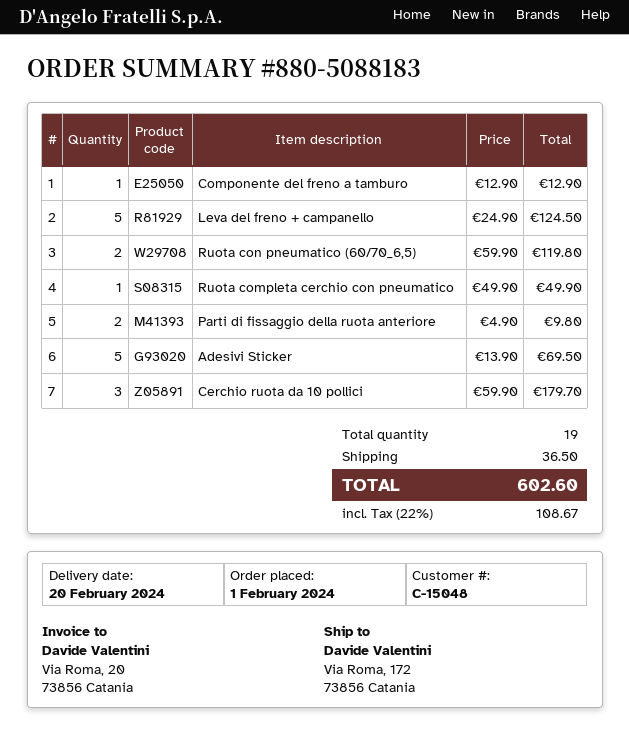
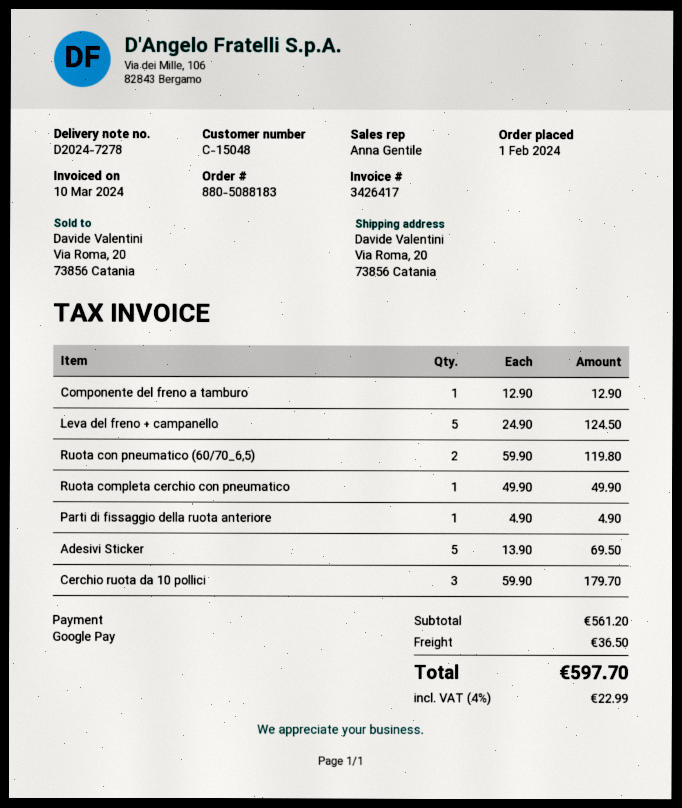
ship to: Via Roma, 172, 73856 Catania -> Via Roma, 20, 73856 Catania
Parti di fissaggio della ruota anteriore: 2 x 4.90 = 9.80 -> 1 x 4.90 = 4.90
tax: 22% = 108.67 -> 4% = 22.99
total: 602.60 -> 597.70

